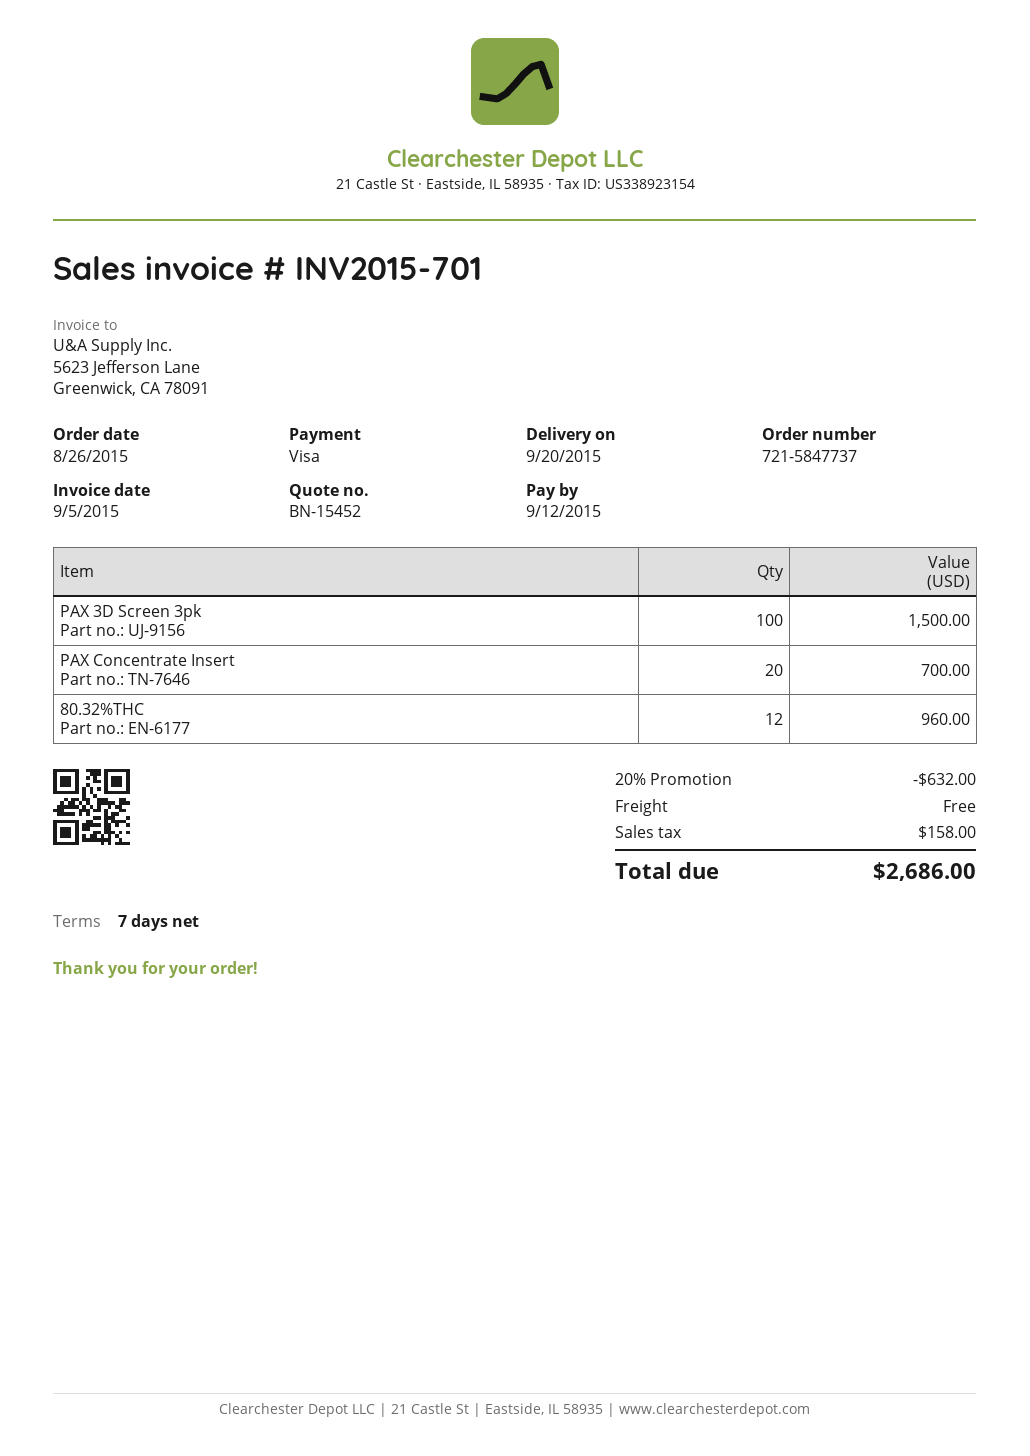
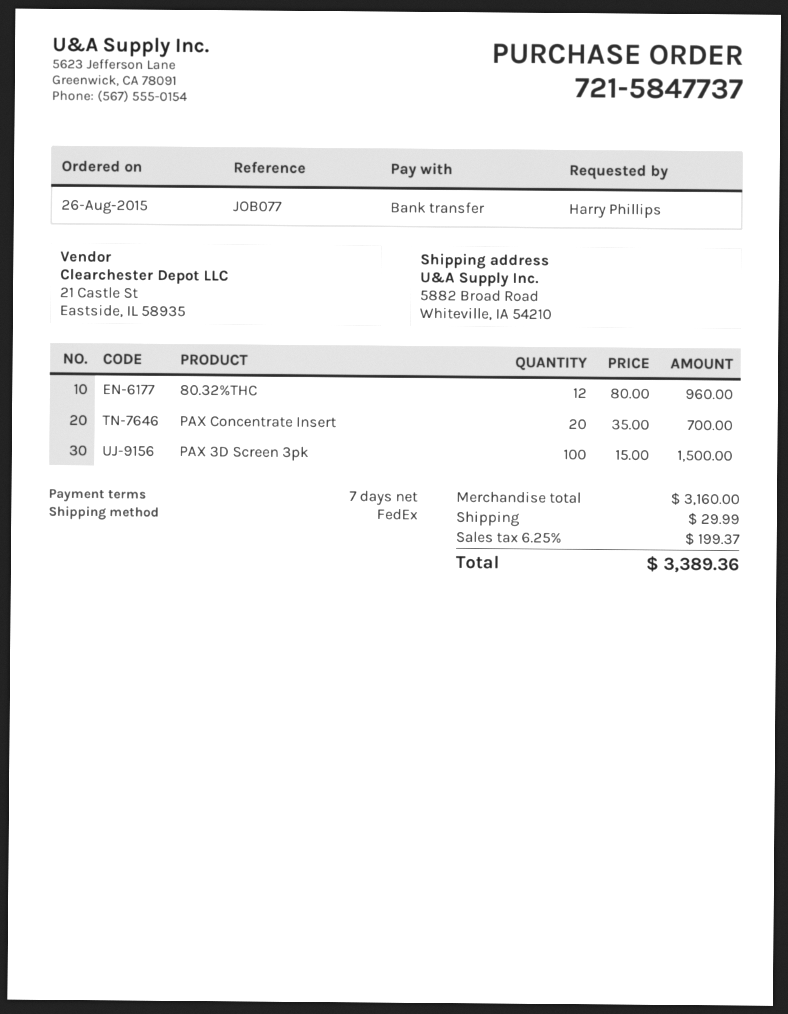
payment method: Visa -> bank transfer
discount: 20% = 632.00 -> none
shipping: 0.00 -> 29.99
tax: 158.00 -> 199.37
total: 2686.00 -> 3389.36

